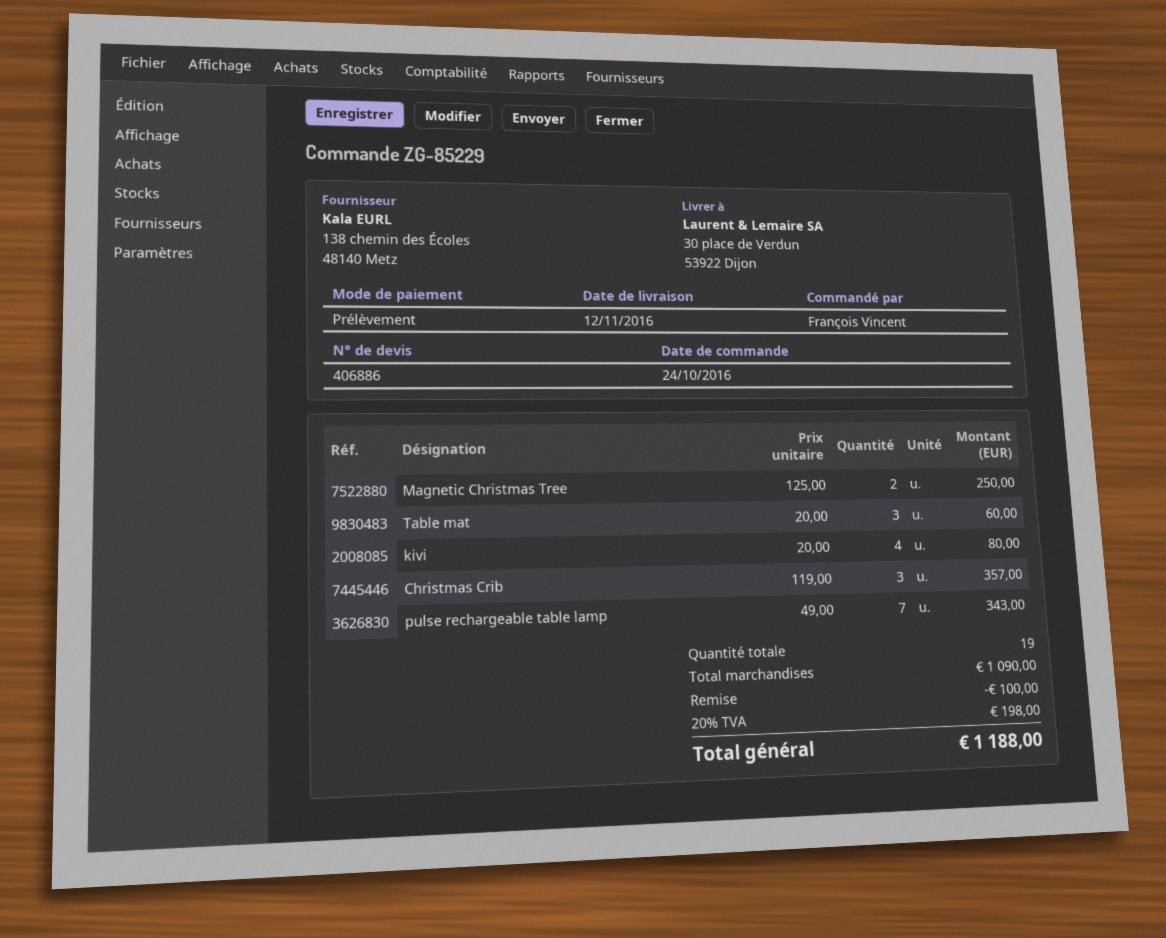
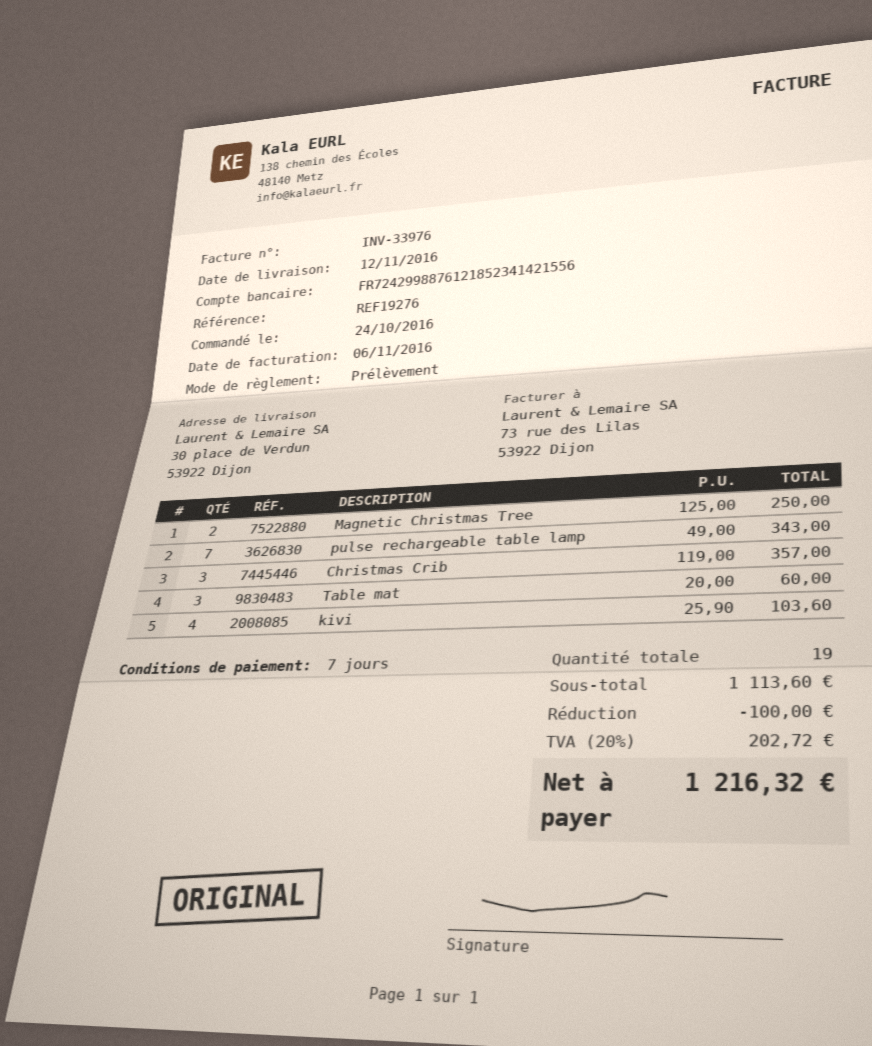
kivi: 4 x 20.00 = 80.00 -> 4 x 25.90 = 103.60
subtotal: 1090.00 -> 1113.60
tax: 20% = 198.00 -> 20% = 202.72
total: 1188.00 -> 1216.32

